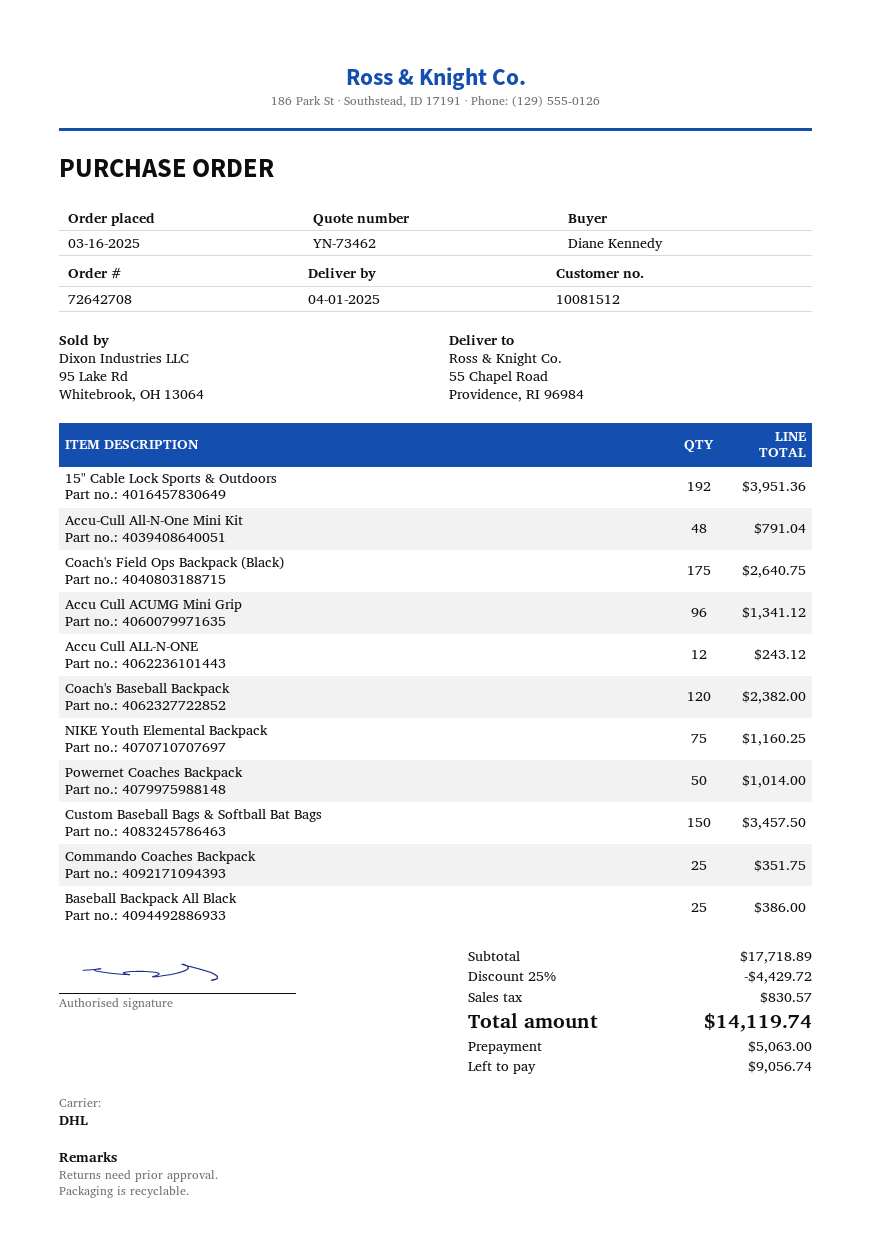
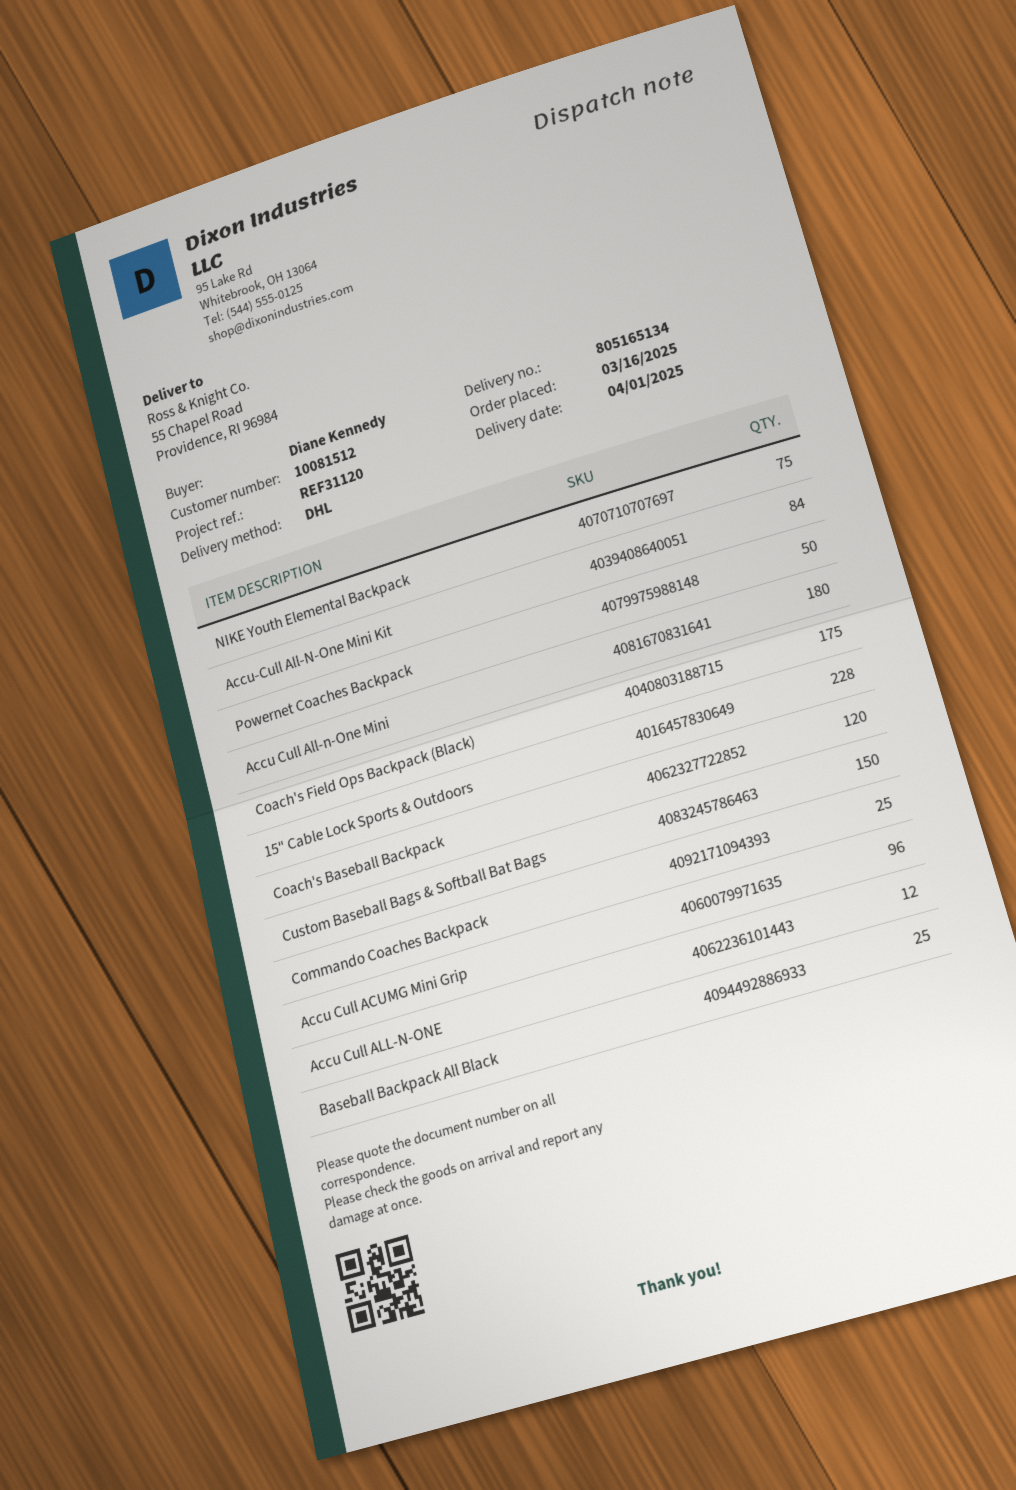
15" Cable Lock Sports & Outdoors: 192 -> 228
Accu-Cull All-N-One Mini Kit: 48 -> 84
Accu Cull All-n-One Mini: none -> 180

